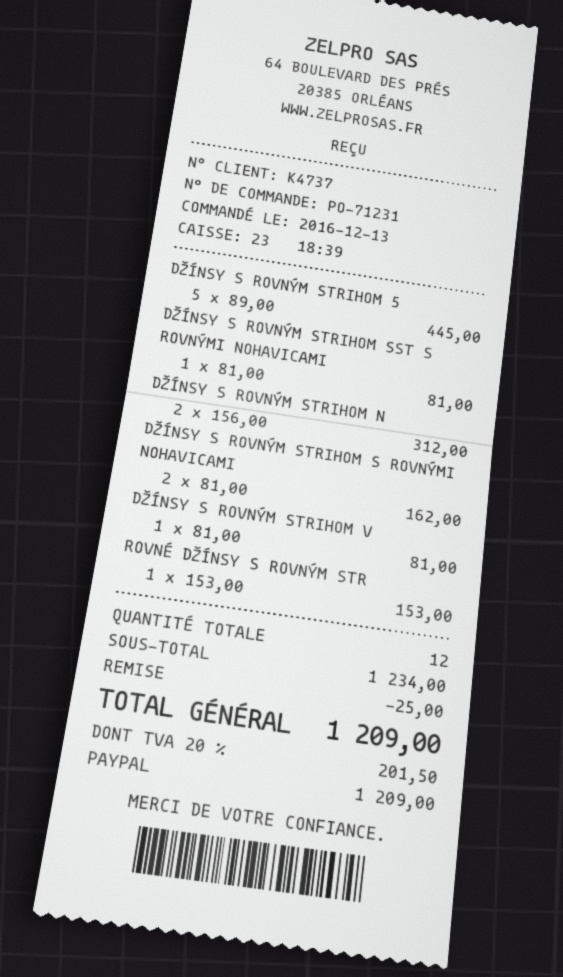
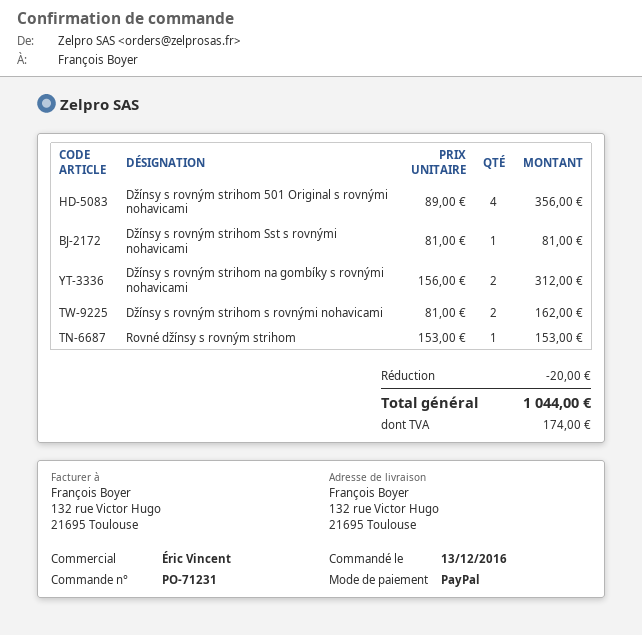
DŽÍNSY S ROVNÝM STRIHOM 5: 5 x 89.00 = 445.00 -> 4 x 89.00 = 356.00
DŽÍNSY S ROVNÝM STRIHOM V: 1 x 81.00 = 81.00 -> none
discount: 25.00 -> 20.00
tax: 201.50 -> 174.00
total: 1209.00 -> 1044.00

